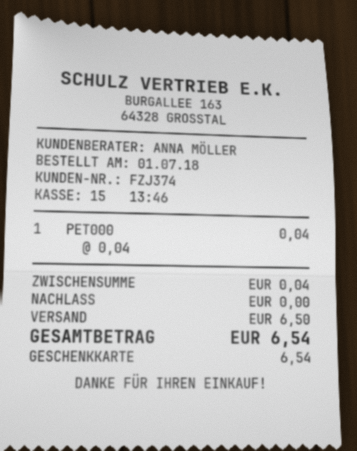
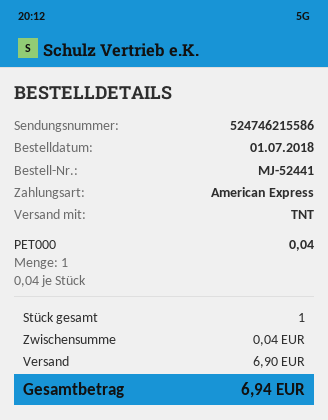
payment method: gift card -> American Express
discount: 0.00 -> none
shipping: 6.50 -> 6.90
total: 6.54 -> 6.94

